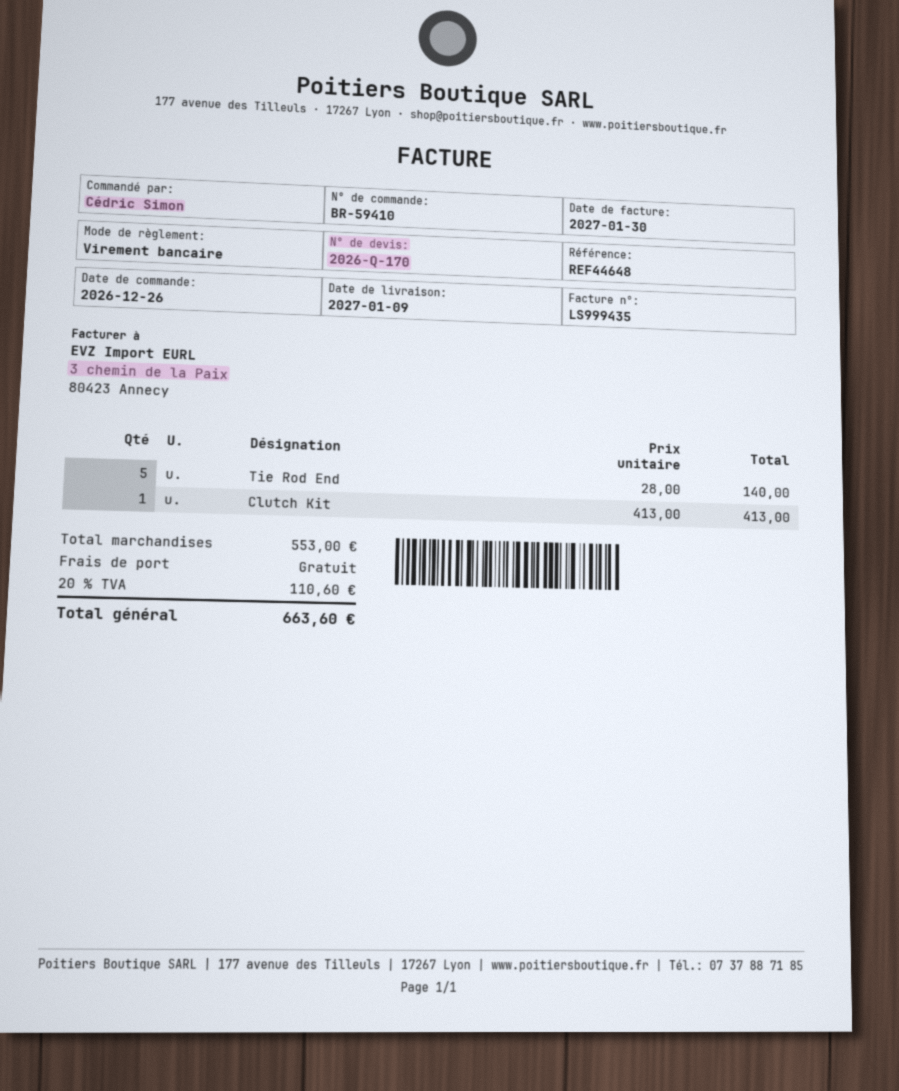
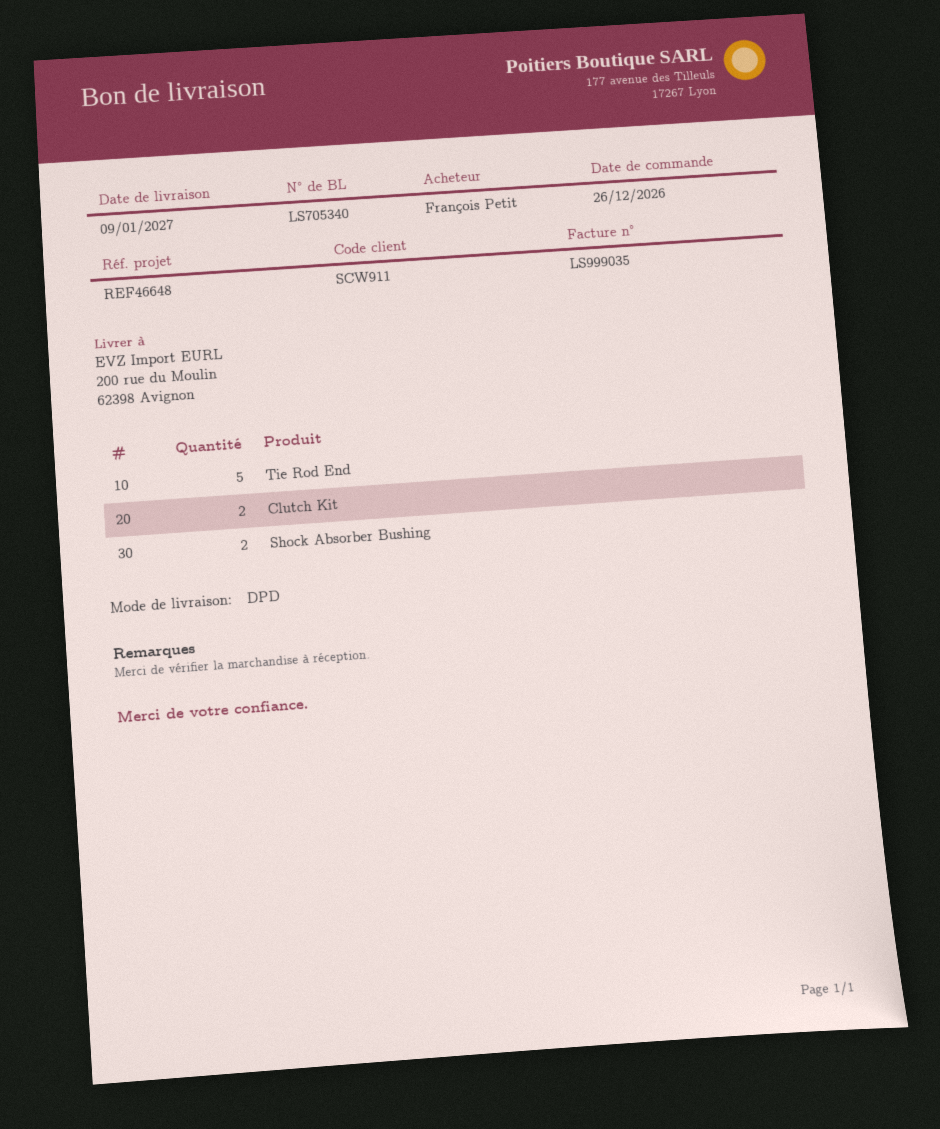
invoice number: LS999435 -> LS999035
reference: REF44648 -> REF46648
ordered by: Cédric Simon -> François Petit
Clutch Kit: 1 -> 2
Shock Absorber Bushing: none -> 2

